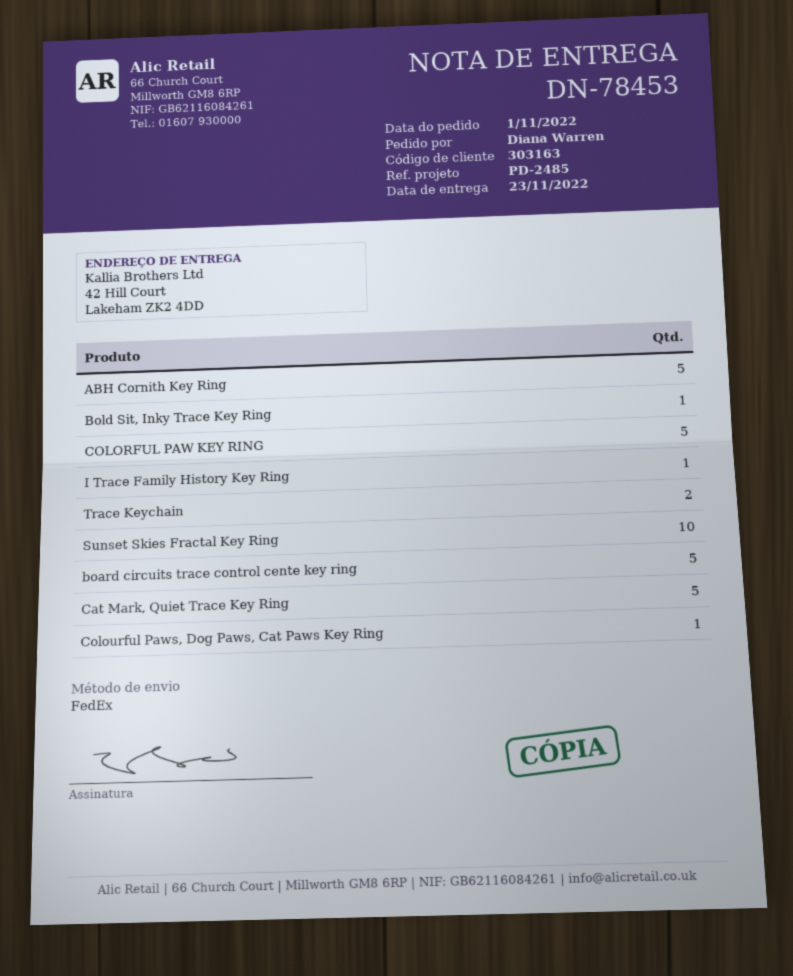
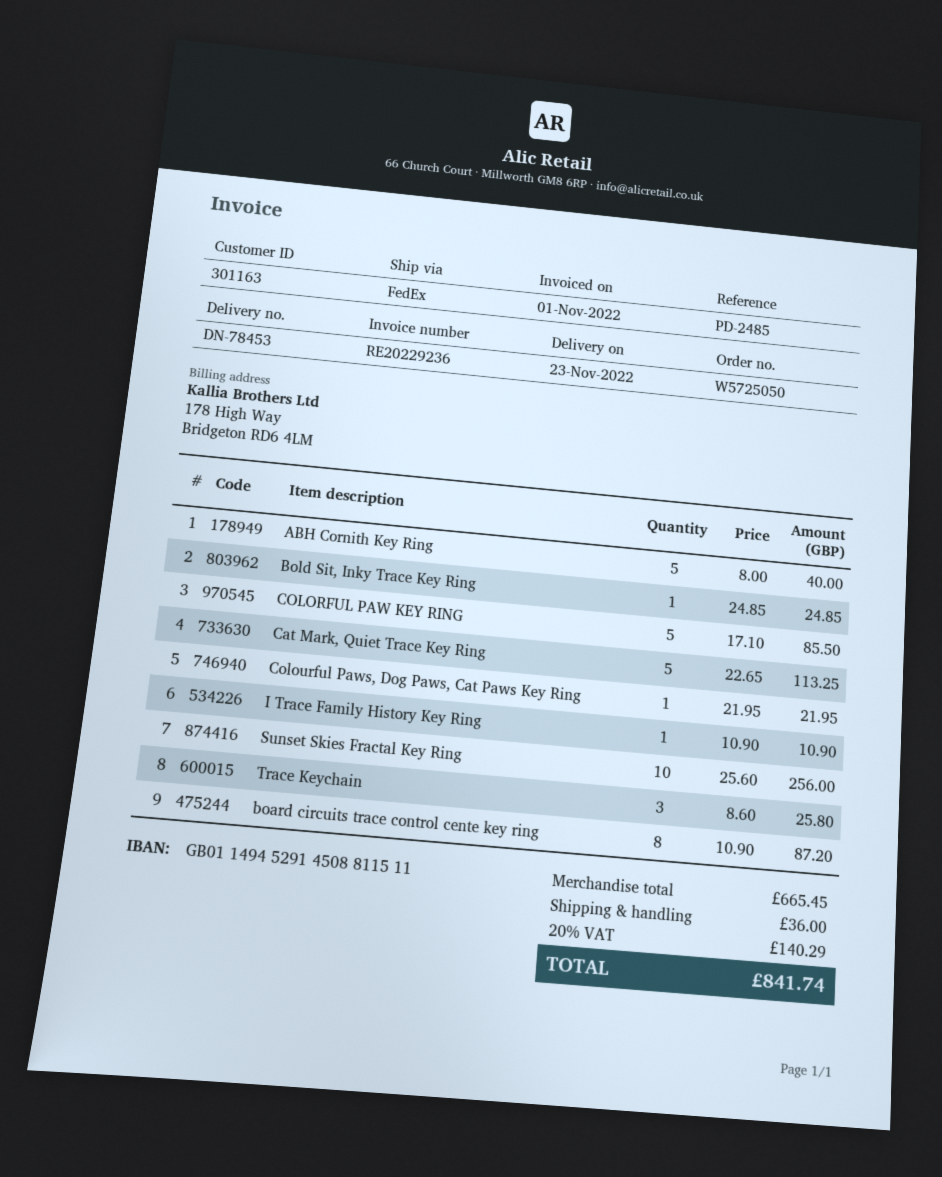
customer number: 303163 -> 301163
Trace Keychain: 2 -> 3
board circuits trace control cente key ring: 5 -> 8

